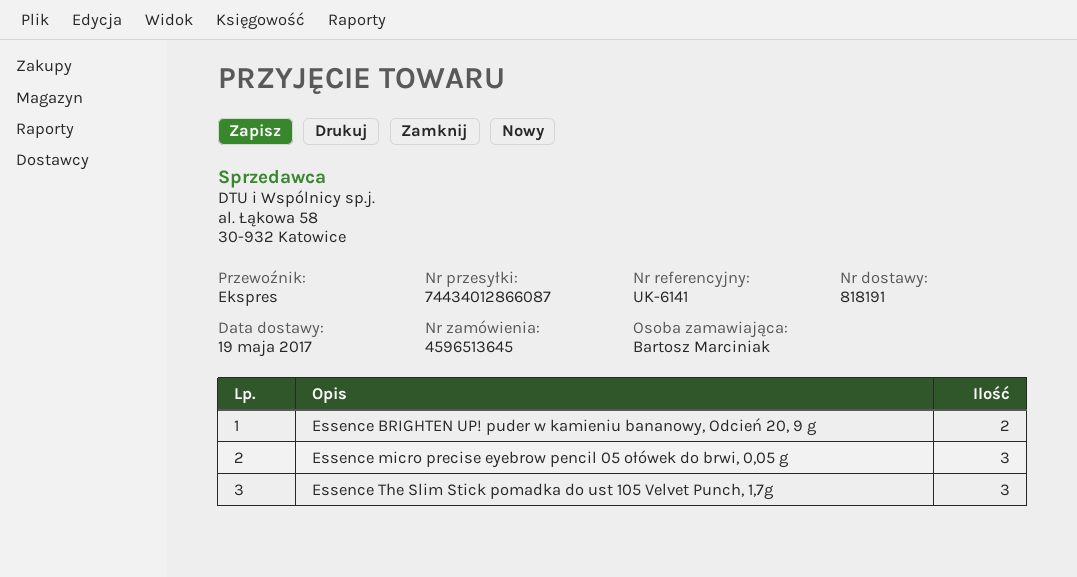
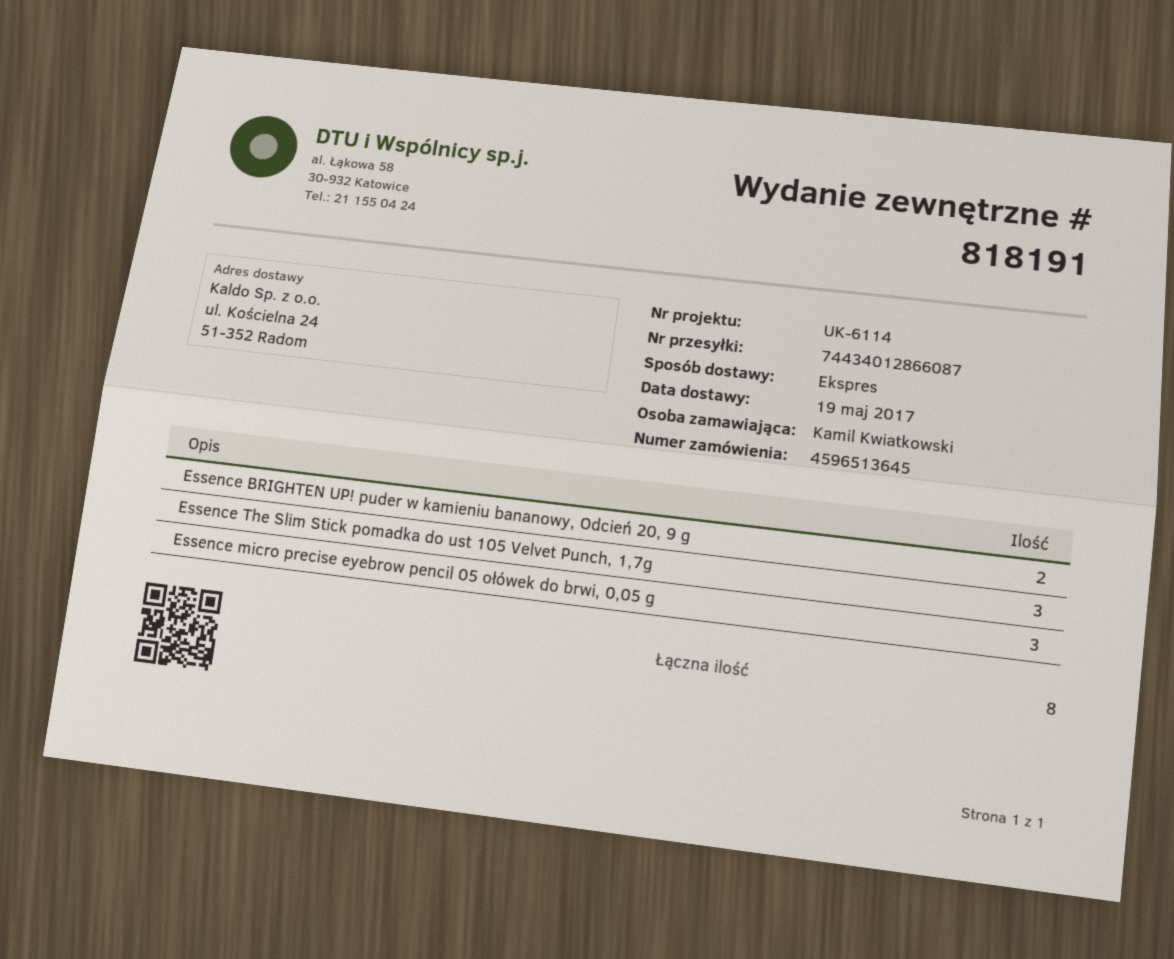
reference: UK-6141 -> UK-6114
ordered by: Bartosz Marciniak -> Kamil Kwiatkowski

